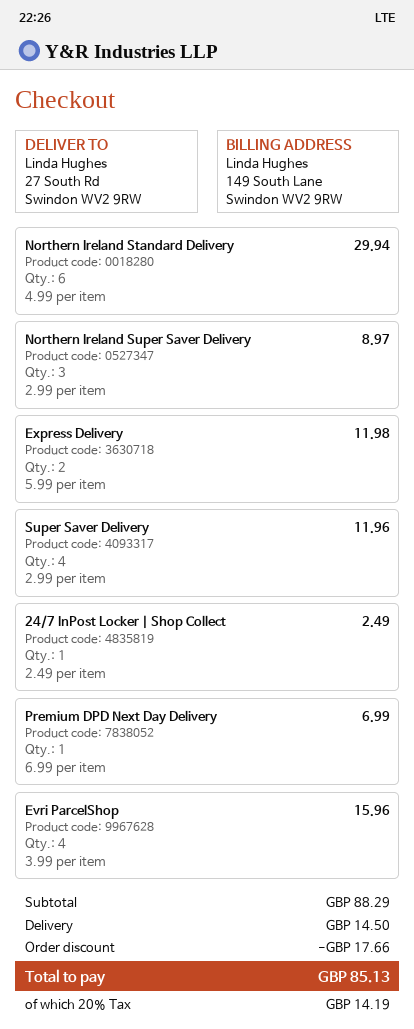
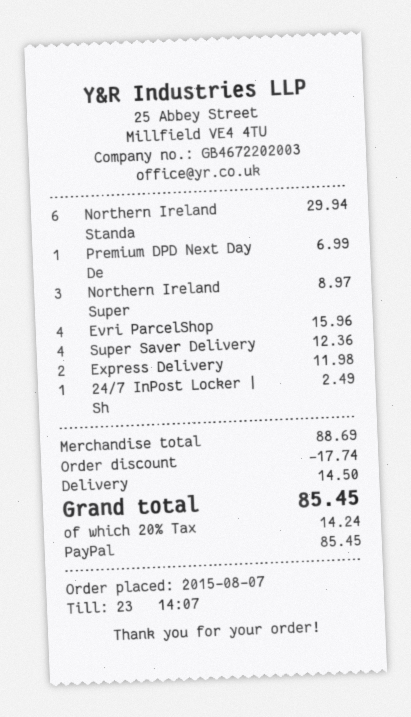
Super Saver Delivery: 4 for 11.96 -> 4 for 12.36
subtotal: 88.29 -> 88.69
discount: 17.66 -> 17.74
tax: 20% = 14.19 -> 20% = 14.24
total: 85.13 -> 85.45

